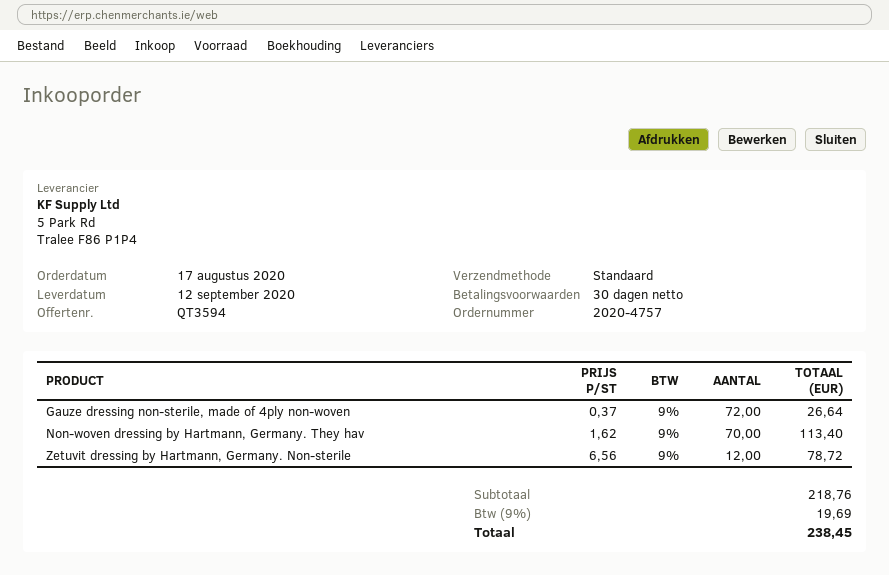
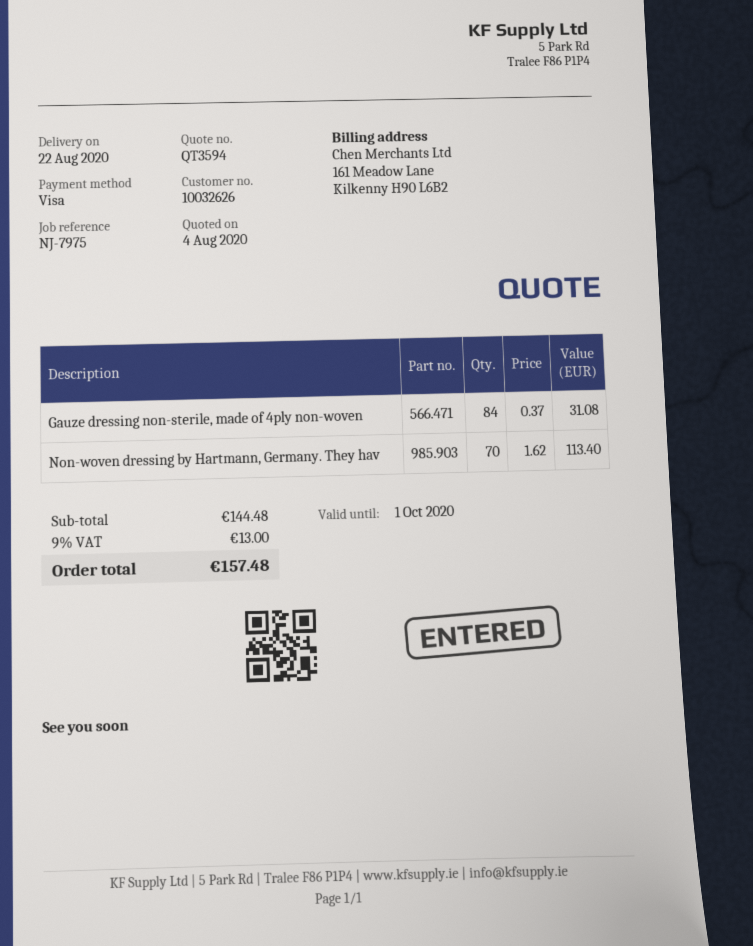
delivery date: 2020-09-12 -> 2020-08-22
Gauze dressing non-sterile, made of 4ply non-woven: 72 x 0.37 = 26.64 -> 84 x 0.37 = 31.08
Zetuvit dressing by Hartmann, Germany. Non-sterile: 12 x 6.56 = 78.72 -> none
subtotal: 218.76 -> 144.48
tax: 9% = 19.69 -> 9% = 13.00
total: 238.45 -> 157.48

